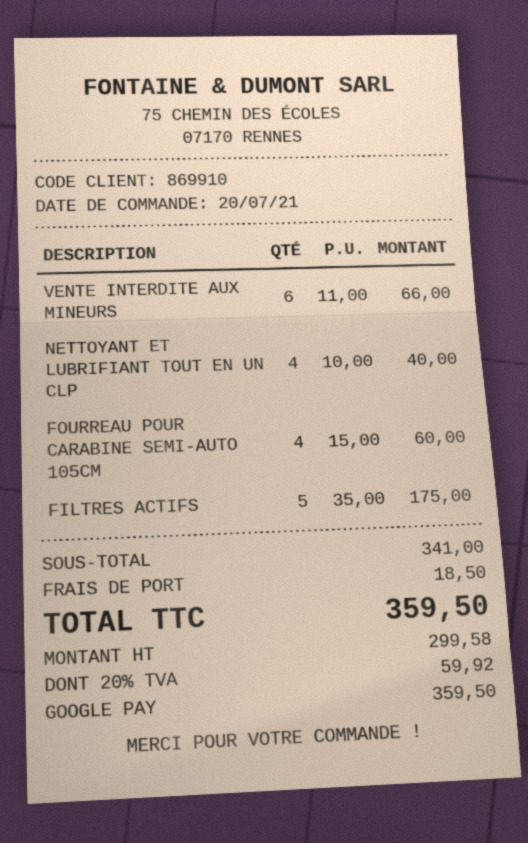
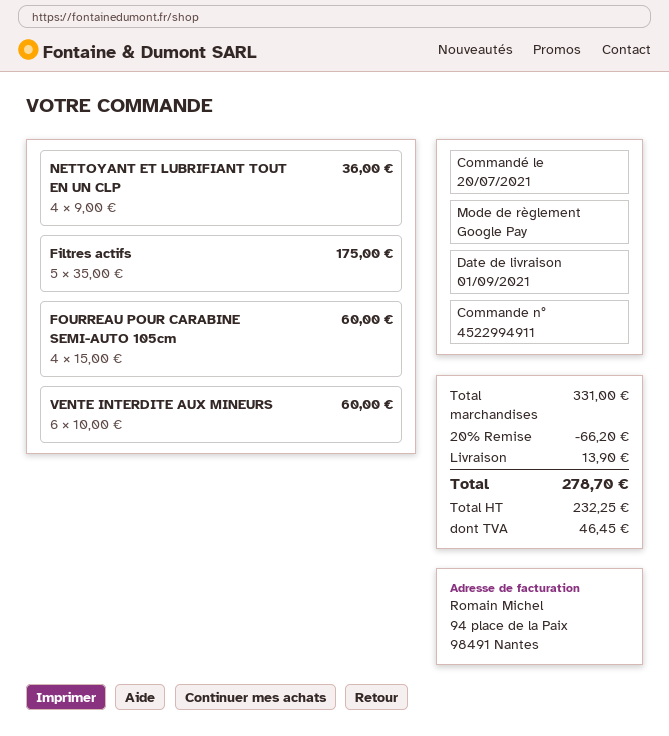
VENTE INTERDITE AUX MINEURS: 6 x 11.00 = 66.00 -> 6 x 10.00 = 60.00
NETTOYANT ET LUBRIFIANT TOUT EN UN CLP: 4 x 10.00 = 40.00 -> 4 x 9.00 = 36.00
subtotal: 341.00 -> 331.00
discount: none -> 20% = 66.20
shipping: 18.50 -> 13.90
net: 299.58 -> 232.25
tax: 59.92 -> 46.45
total: 359.50 -> 278.70

